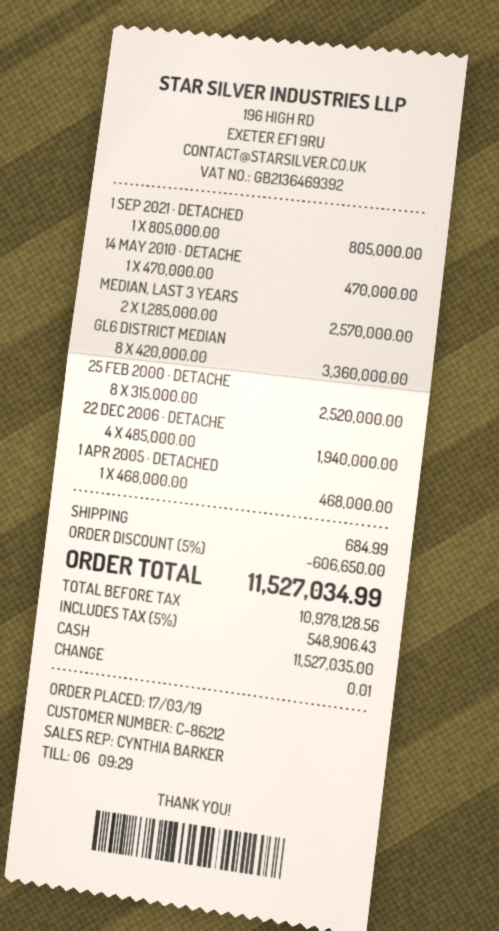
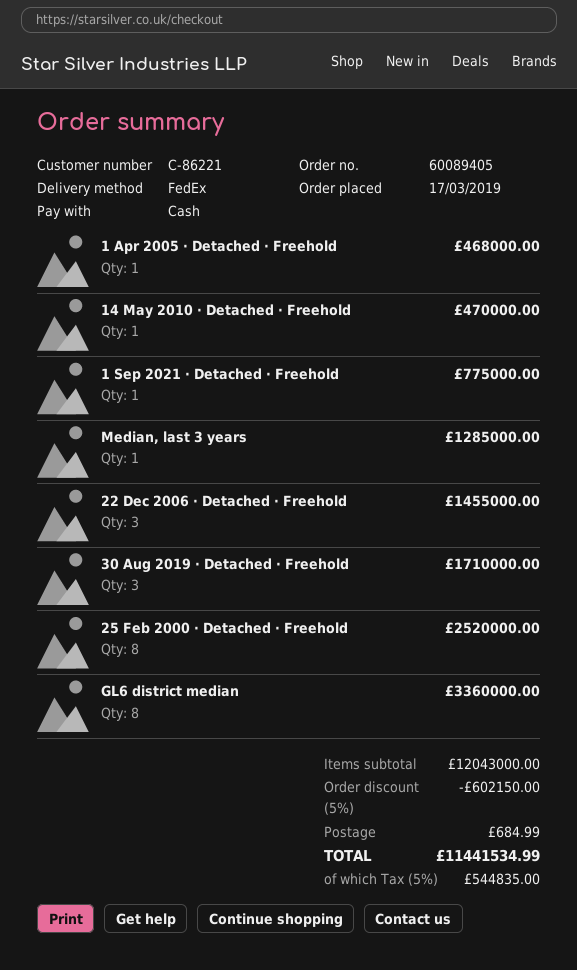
customer number: C-86212 -> C-86221
1 SEP 2021 · DETACHED: 1 for 805000.00 -> 1 for 775000.00
MEDIAN, LAST 3 YEARS: 2 for 2570000.00 -> 1 for 1285000.00
22 DEC 2006 · DETACHE: 4 for 1940000.00 -> 3 for 1455000.00
30 Aug 2019 · Detached · Freehold: none -> 3 for 1710000.00
discount: 5% = 606650.00 -> 5% = 602150.00
tax: 5% = 548906.43 -> 5% = 544835.00
total: 11527034.99 -> 11441534.99

